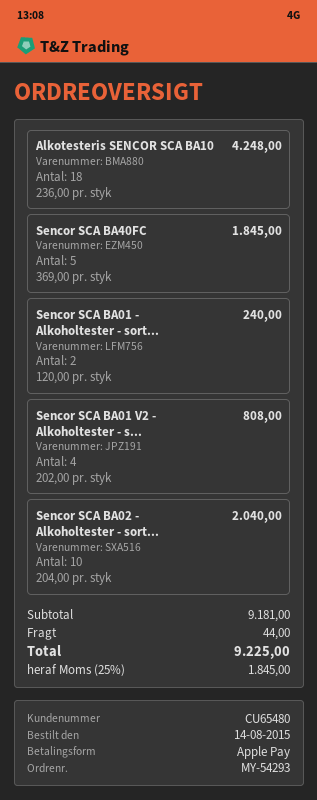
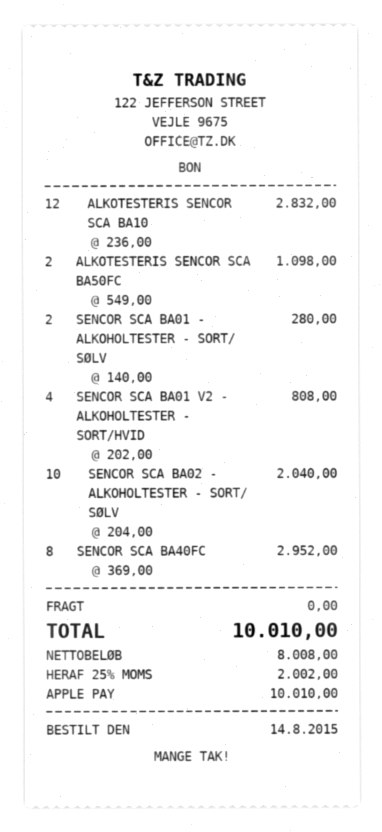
Alkotesteris SENCOR SCA BA10: 18 x 236.00 = 4248.00 -> 12 x 236.00 = 2832.00
Sencor SCA BA40FC: 5 x 369.00 = 1845.00 -> 8 x 369.00 = 2952.00
Sencor SCA BA01 - Alkoholtester - sort...: 2 x 120.00 = 240.00 -> 2 x 140.00 = 280.00
ALKOTESTERIS SENCOR SCA BA50FC: none -> 2 x 549.00 = 1098.00
shipping: 44.00 -> 0.00
tax: 25% = 1845.00 -> 25% = 2002.00
total: 9225.00 -> 10010.00

